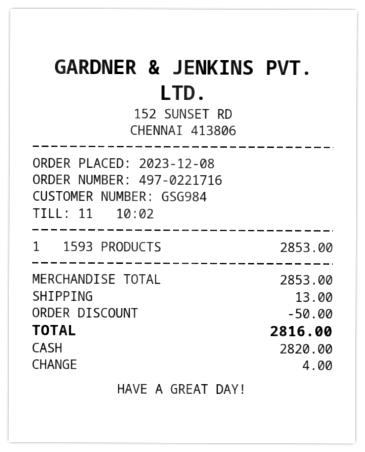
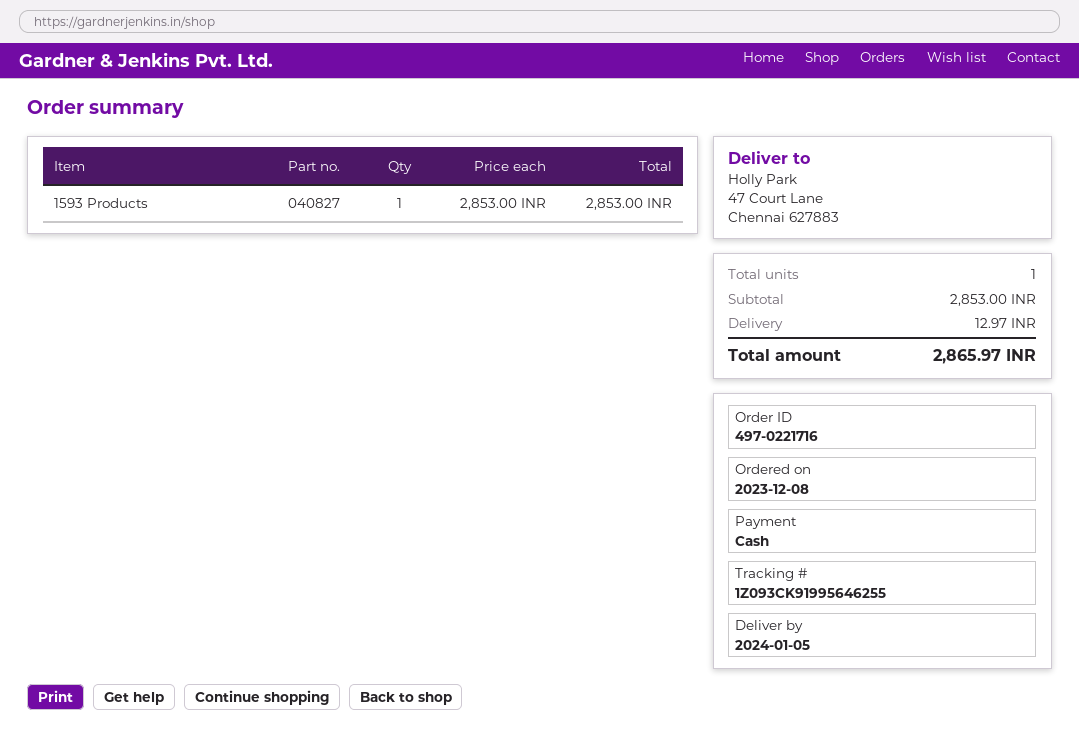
discount: 50.00 -> none
shipping: 13.00 -> 12.97
total: 2816.00 -> 2865.97

